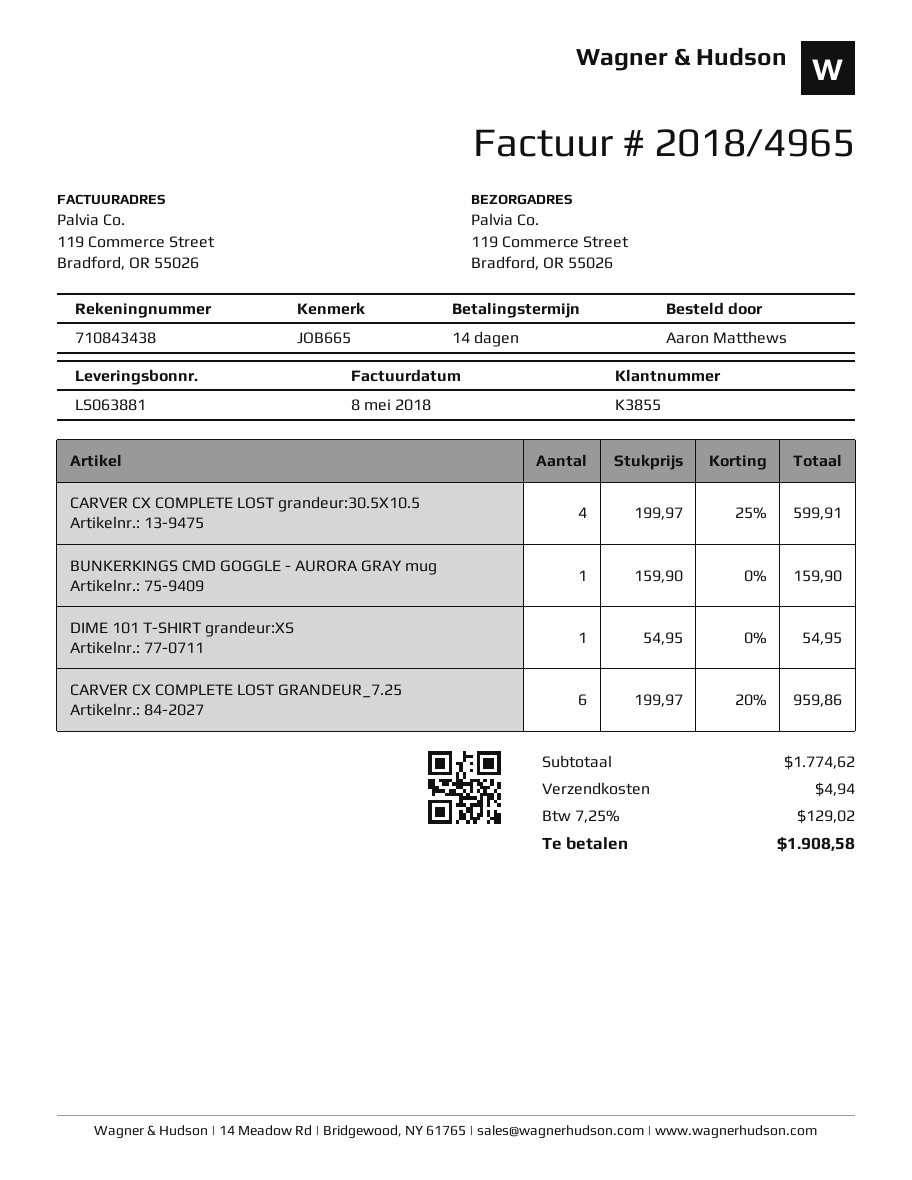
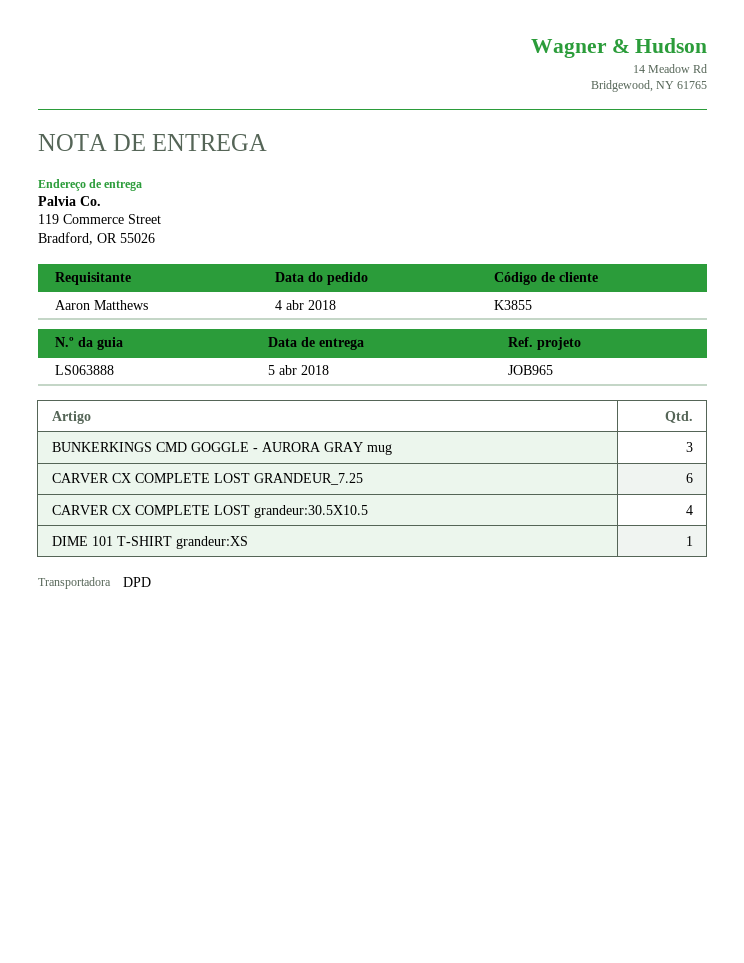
delivery note number: LS063881 -> LS063888
reference: JOB665 -> JOB965
BUNKERKINGS CMD GOGGLE - AURORA GRAY mug: 1 -> 3

